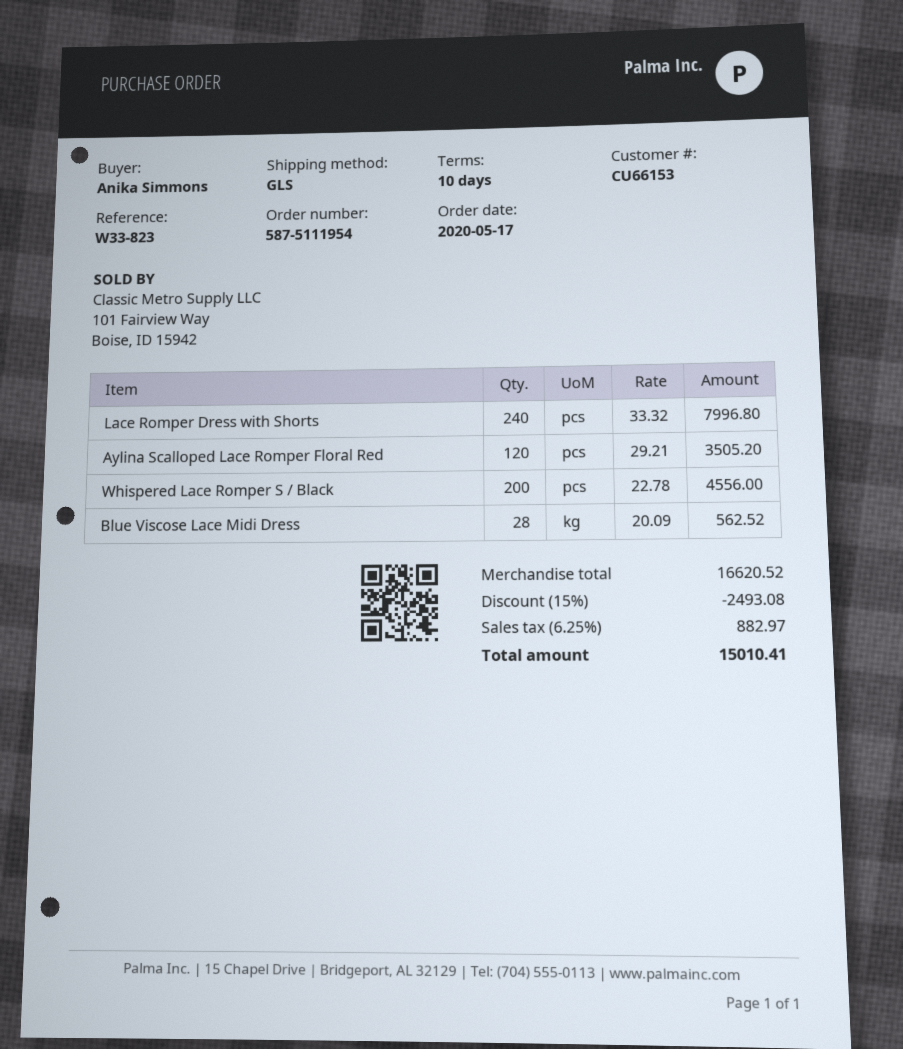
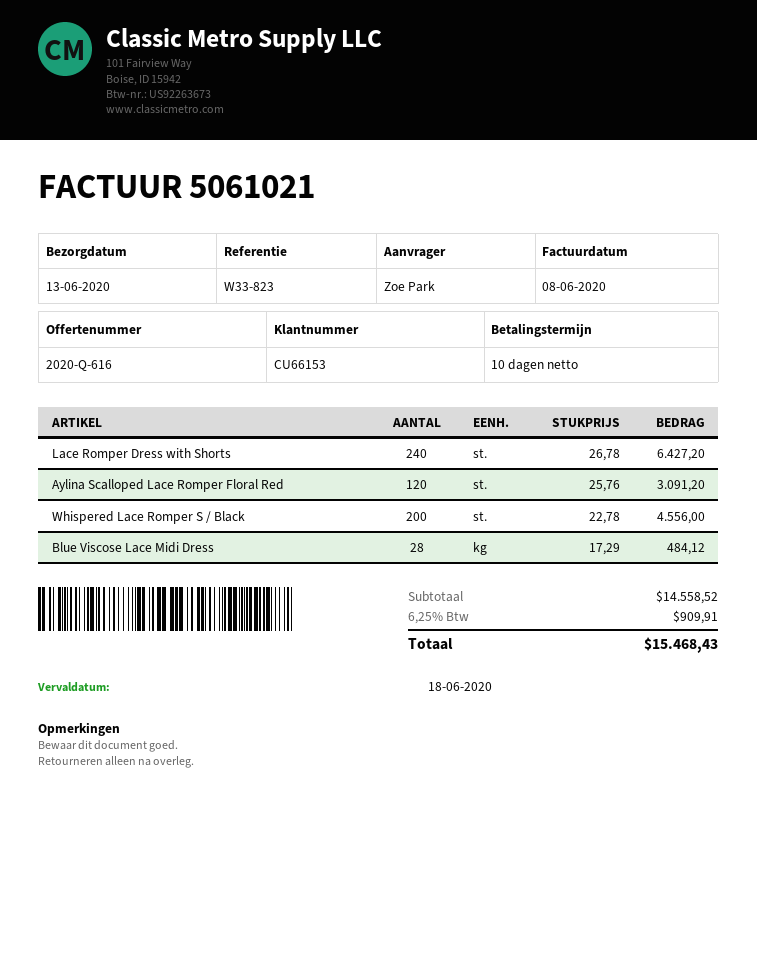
ordered by: Anika Simmons -> Zoe Park
Lace Romper Dress with Shorts: 240 x 33.32 = 7996.80 -> 240 x 26.78 = 6427.20
Aylina Scalloped Lace Romper Floral Red: 120 x 29.21 = 3505.20 -> 120 x 25.76 = 3091.20
Blue Viscose Lace Midi Dress: 28 x 20.09 = 562.52 -> 28 x 17.29 = 484.12
subtotal: 16620.52 -> 14558.52
discount: 15% = 2493.08 -> none
tax: 6.25% = 882.97 -> 6.25% = 909.91
total: 15010.41 -> 15468.43

